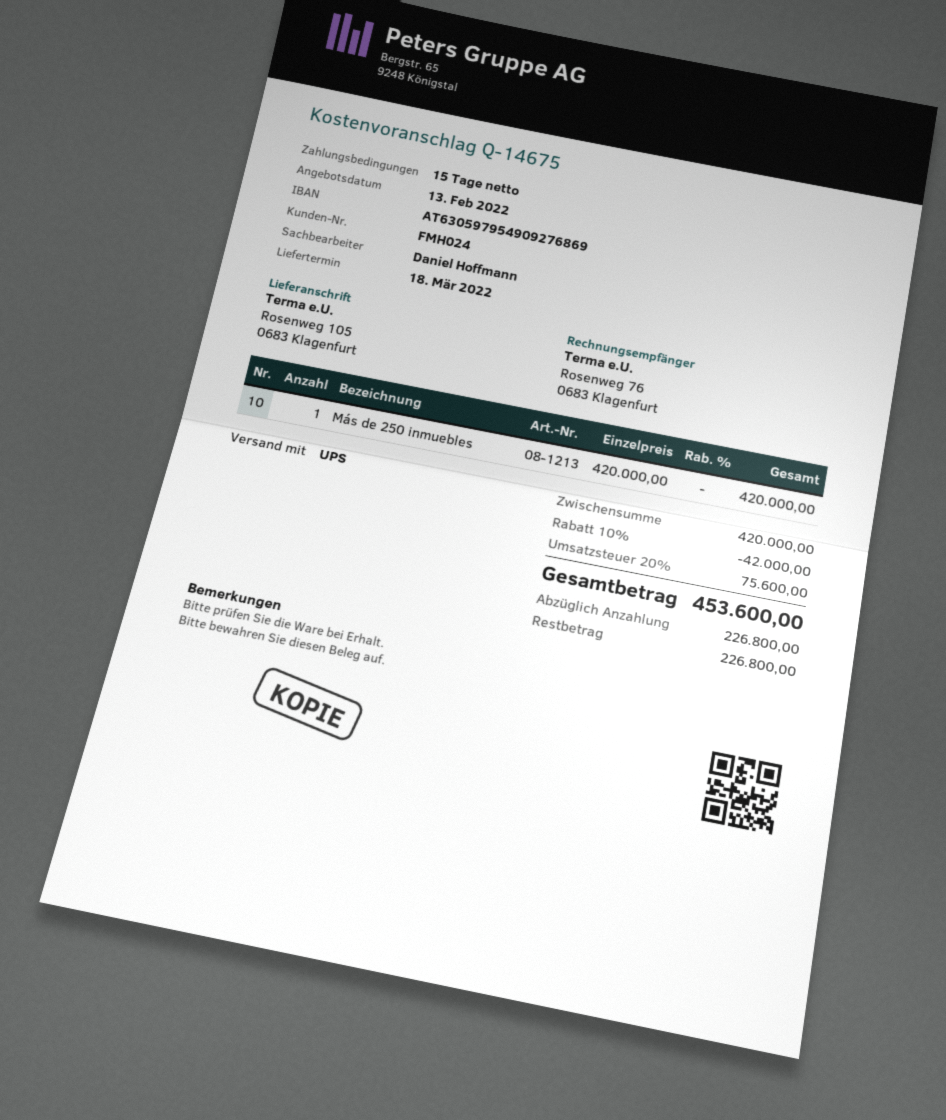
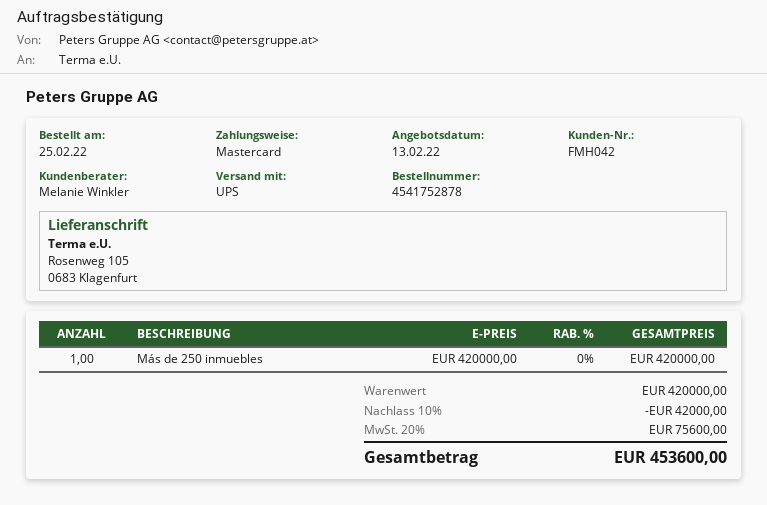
customer number: FMH024 -> FMH042
sales rep: Daniel Hoffmann -> Melanie Winkler

